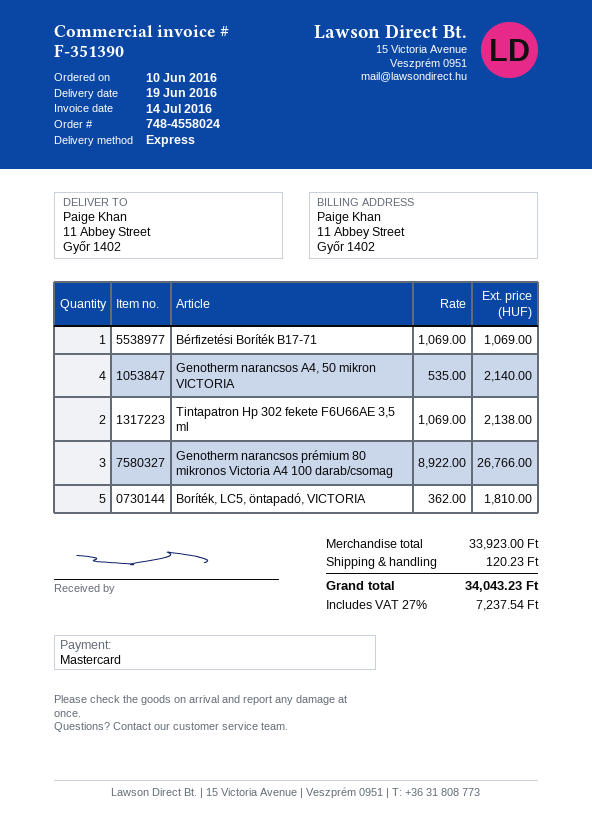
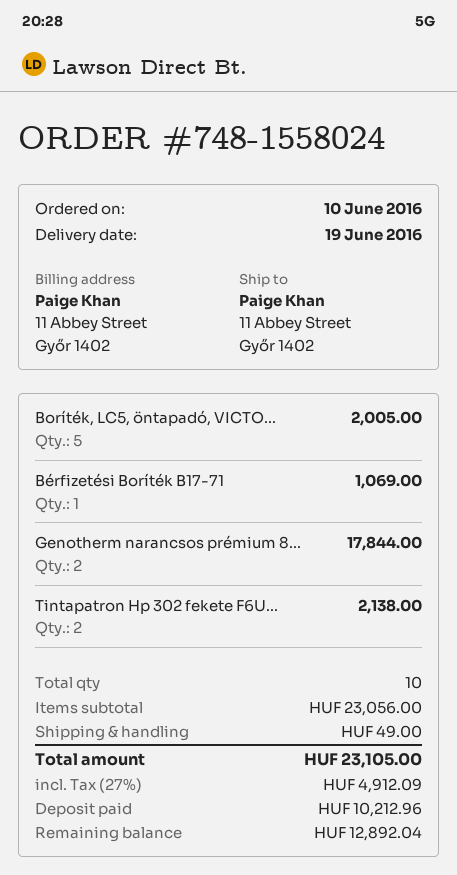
order number: 748-4558024 -> 748-1558024
Genotherm narancsos A4, 50 mikron VICTORIA: 4 for 2140.00 -> none
Genotherm narancsos prémium 80 mikronos Victoria A4 100 darab/csomag: 3 for 26766.00 -> 2 for 17844.00
Boríték, LC5, öntapadó, VICTORIA: 5 for 1810.00 -> 5 for 2005.00
subtotal: 33923.00 -> 23056.00
shipping: 120.23 -> 49.00
tax: 27% = 7237.54 -> 27% = 4912.09
total: 34043.23 -> 23105.00

